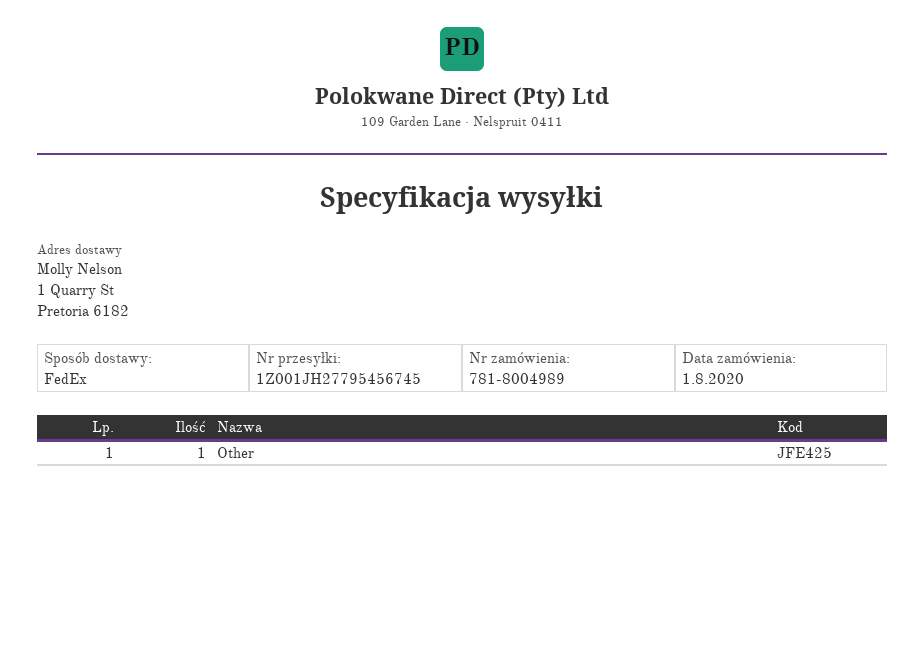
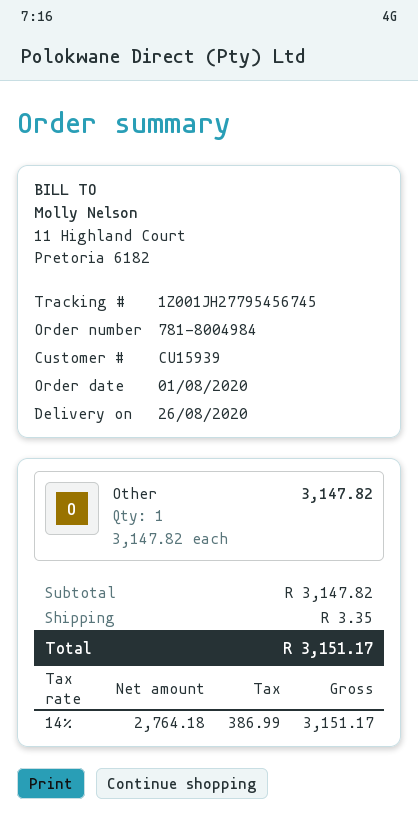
order number: 781-8004989 -> 781-8004984

